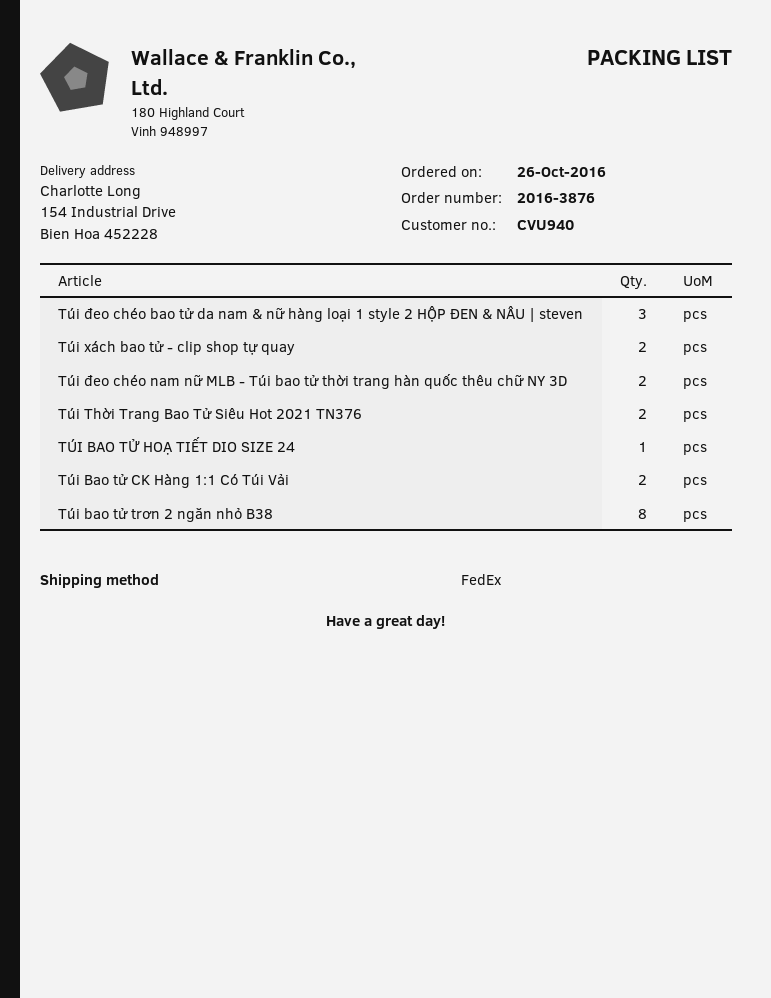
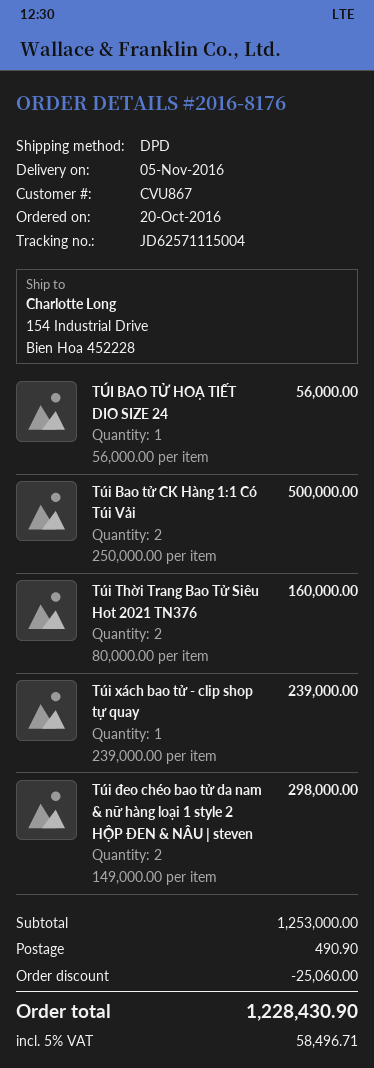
order number: 2016-3876 -> 2016-8176
order date: 2016-10-26 -> 2016-10-20
customer number: CVU940 -> CVU867
shipping method: FedEx -> DPD
Túi đeo chéo bao tử da nam & nữ hàng loại 1 style 2 HỘP ĐEN & NÂU | steven: 3 -> 2
Túi xách bao tử - clip shop tự quay: 2 -> 1
Túi đeo chéo nam nữ MLB - Túi bao tử thời trang hàn quốc thêu chữ NY 3D: 2 -> none
Túi bao tử trơn 2 ngăn nhỏ B38: 8 -> none

